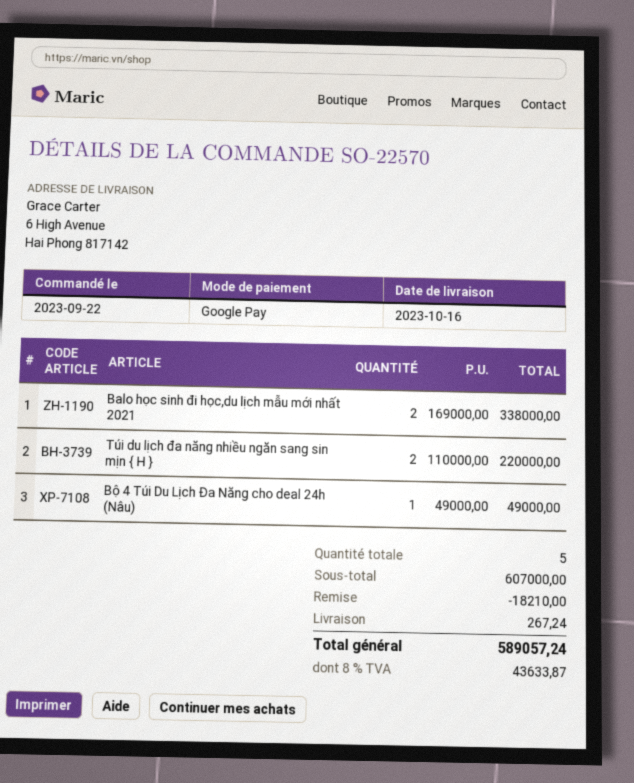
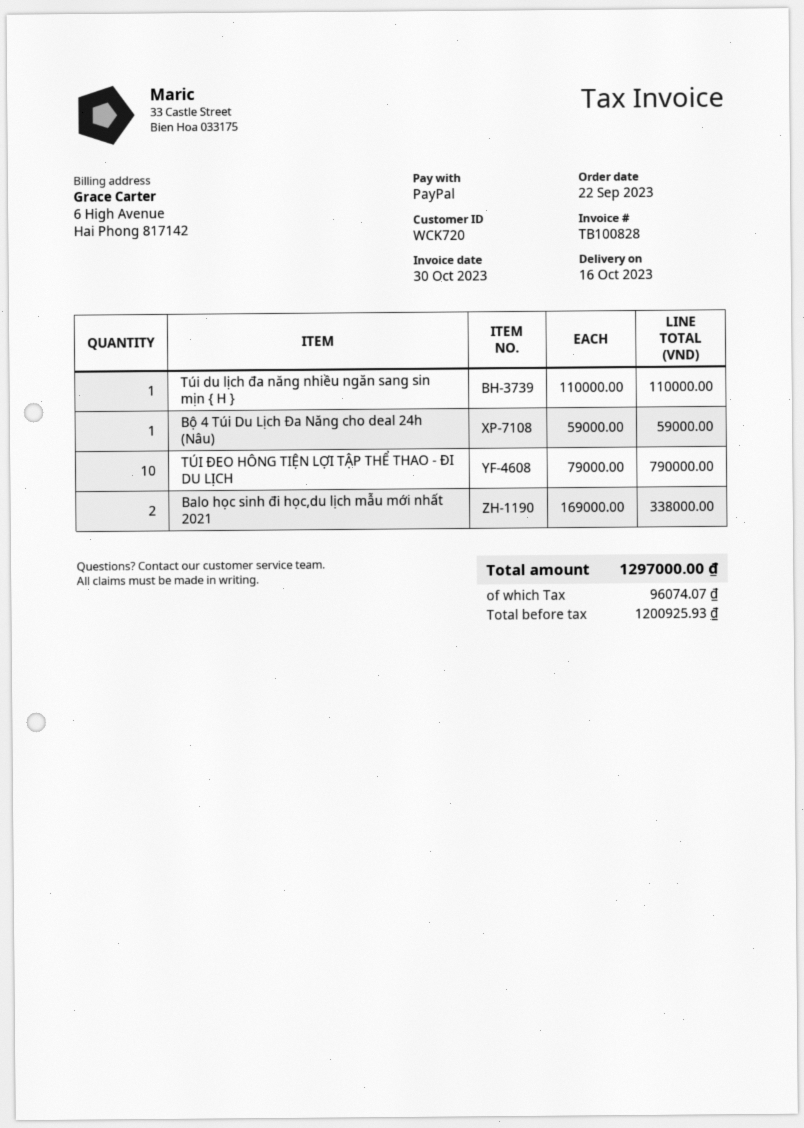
payment method: Google Pay -> PayPal
Túi du lịch đa năng nhiều ngăn sang sin mịn { H }: 2 x 110000.00 = 220000.00 -> 1 x 110000.00 = 110000.00
Bộ 4 Túi Du Lịch Đa Năng cho deal 24h (Nâu): 1 x 49000.00 = 49000.00 -> 1 x 59000.00 = 59000.00
TÚI ĐEO HÔNG TIỆN LỢI TẬP THỂ THAO - ĐI DU LỊCH: none -> 10 x 79000.00 = 790000.00
discount: 18210.00 -> none
shipping: 267.24 -> none
tax: 43633.87 -> 96074.07
total: 589057.24 -> 1297000.00

